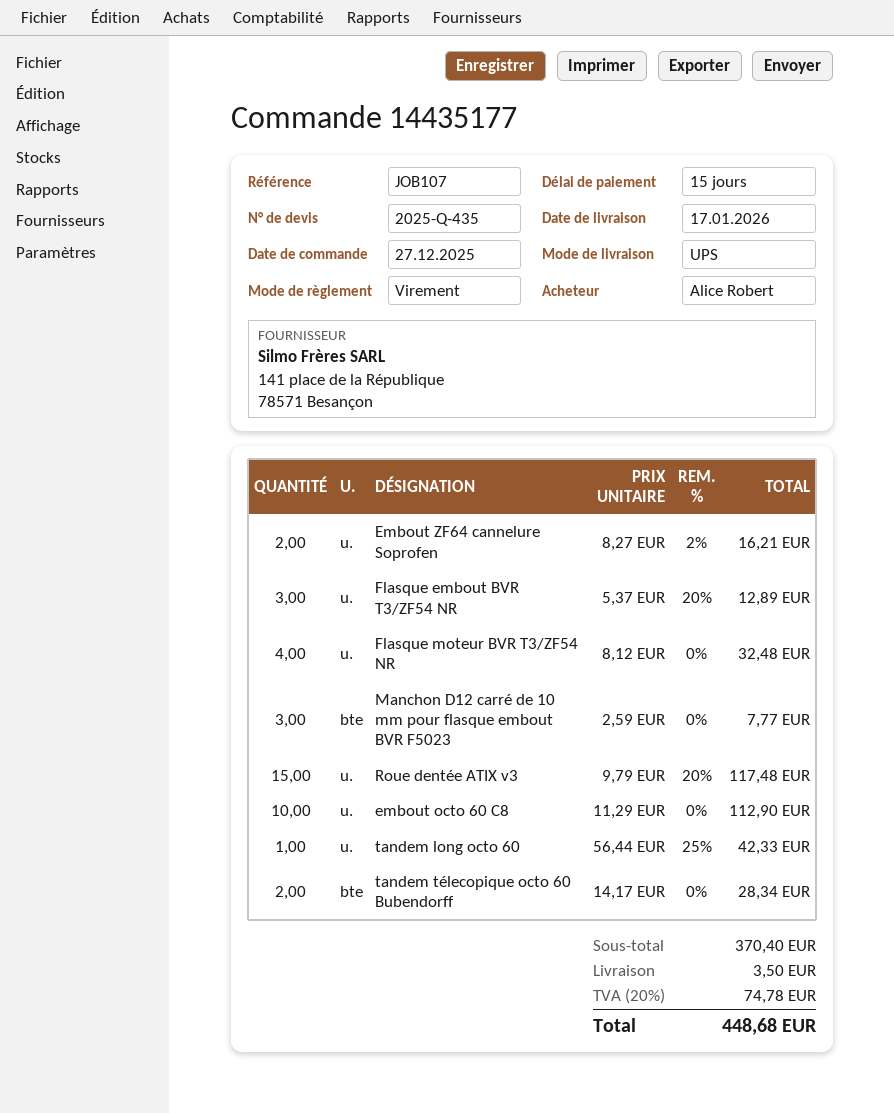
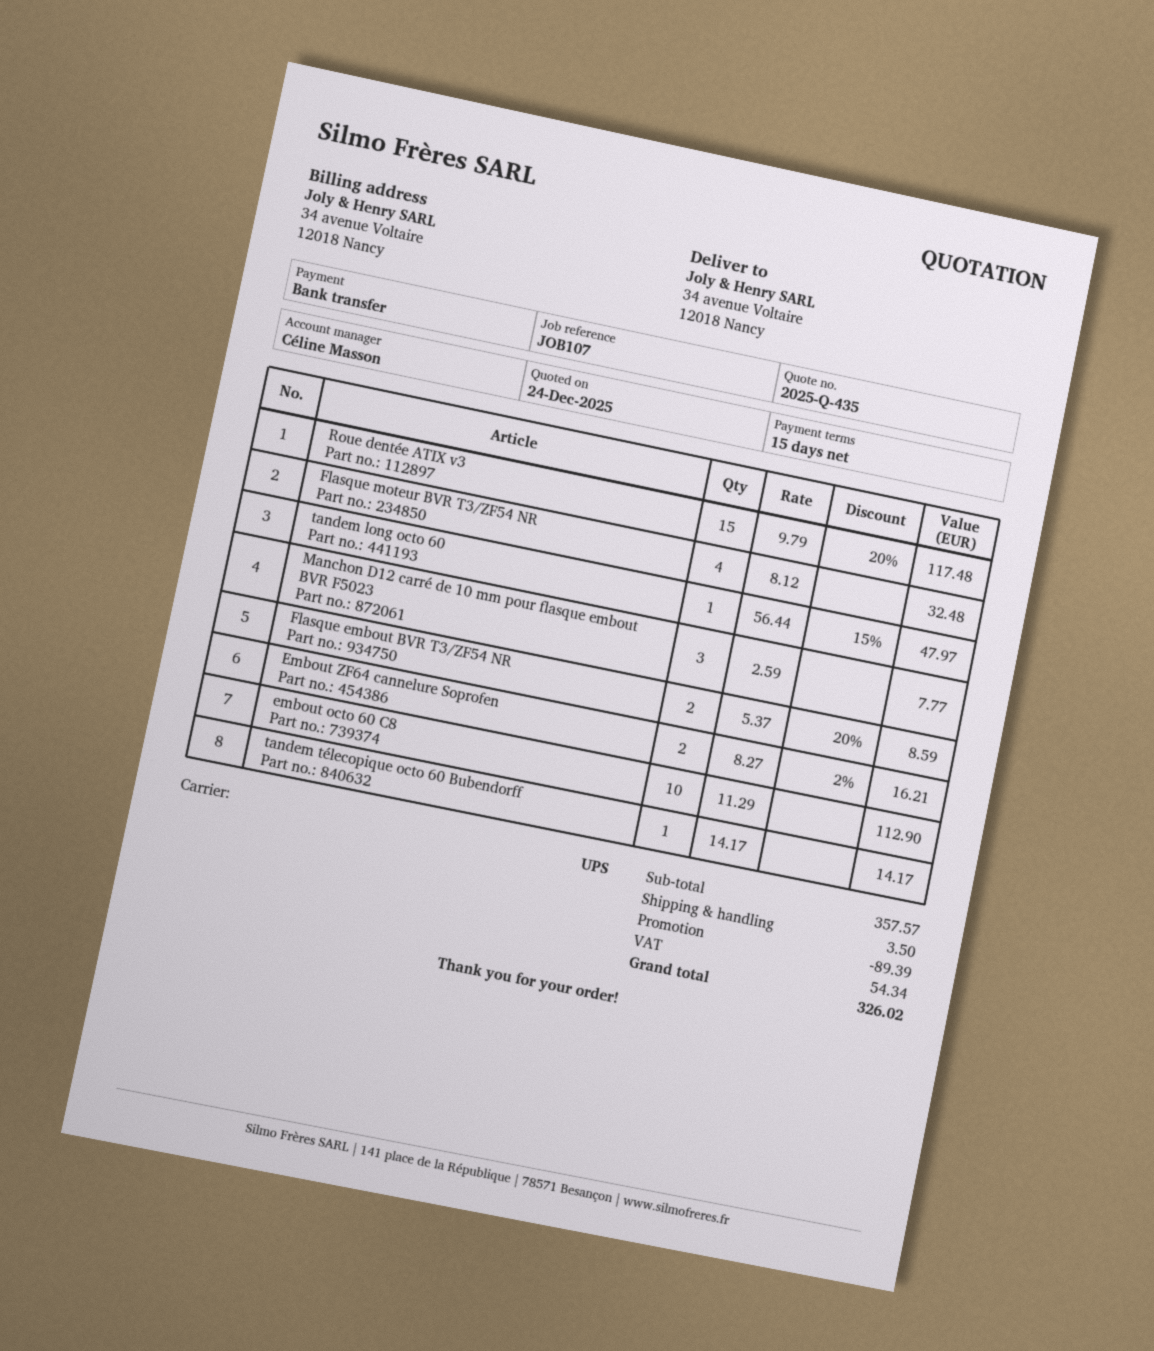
Flasque embout BVR T3/ZF54 NR: 3 x 5.37 - 20% = 12.89 -> 2 x 5.37 - 20% = 8.59
tandem long octo 60: 1 x 56.44 - 25% = 42.33 -> 1 x 56.44 - 15% = 47.97
tandem télecopique octo 60 Bubendorff: 2 x 14.17 = 28.34 -> 1 x 14.17 = 14.17
subtotal: 370.40 -> 357.57
discount: none -> 89.39
tax: 74.78 -> 54.34
total: 448.68 -> 326.02

